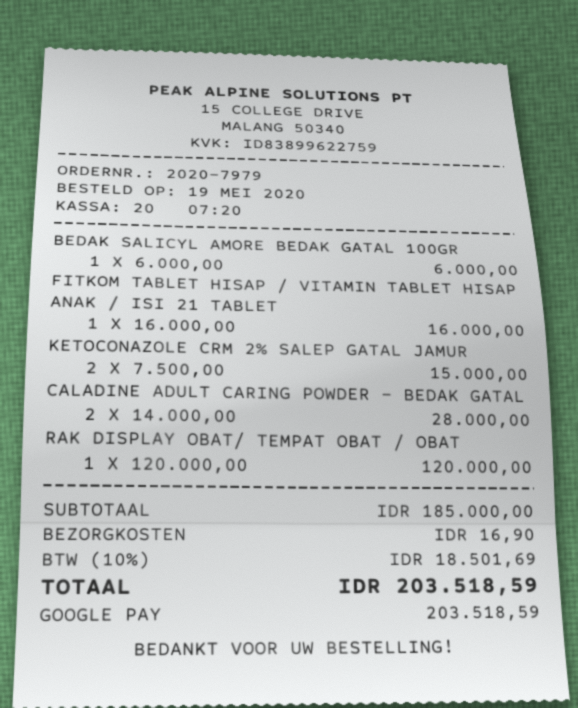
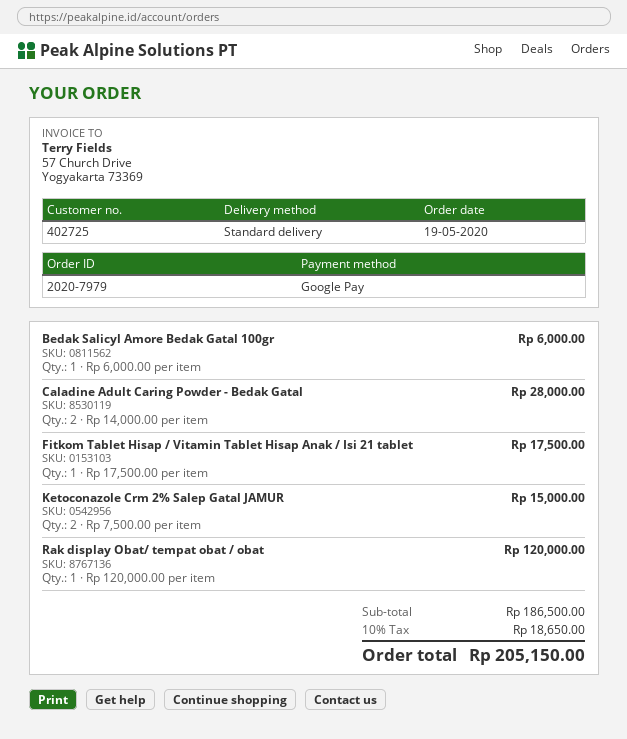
FITKOM TABLET HISAP / VITAMIN TABLET HISAP ANAK / ISI 21 TABLET: 1 x 16000.00 = 16000.00 -> 1 x 17500.00 = 17500.00
subtotal: 185000.00 -> 186500.00
shipping: 16.90 -> none
tax: 10% = 18501.69 -> 10% = 18650.00
total: 203518.59 -> 205150.00

